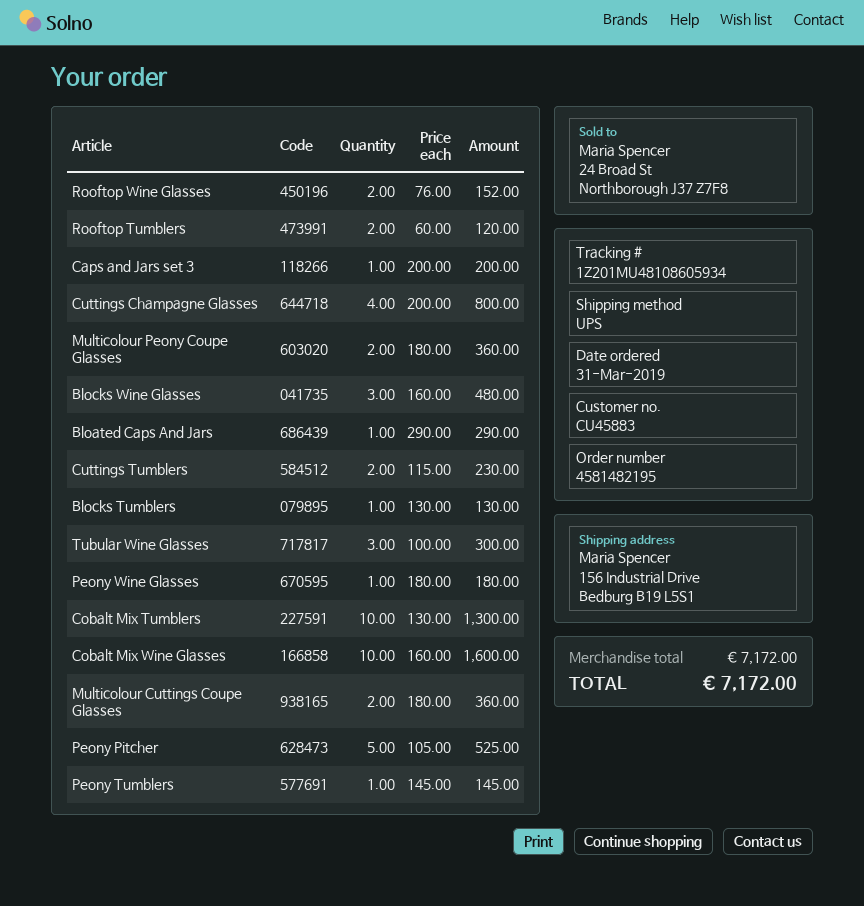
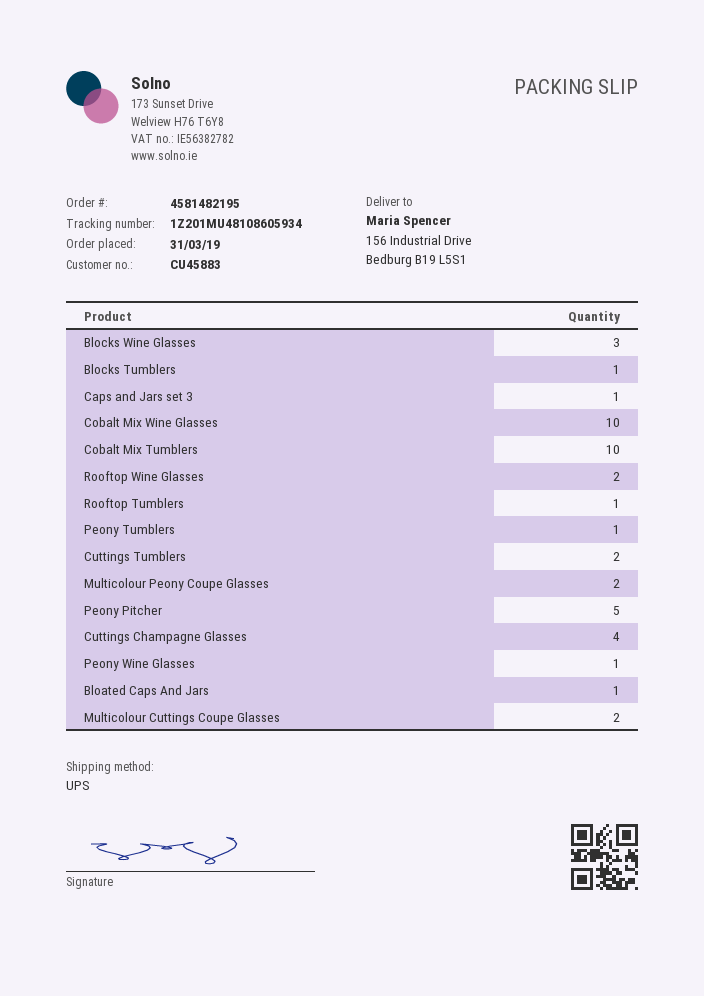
Rooftop Tumblers: 2 -> 1
Tubular Wine Glasses: 3 -> none

